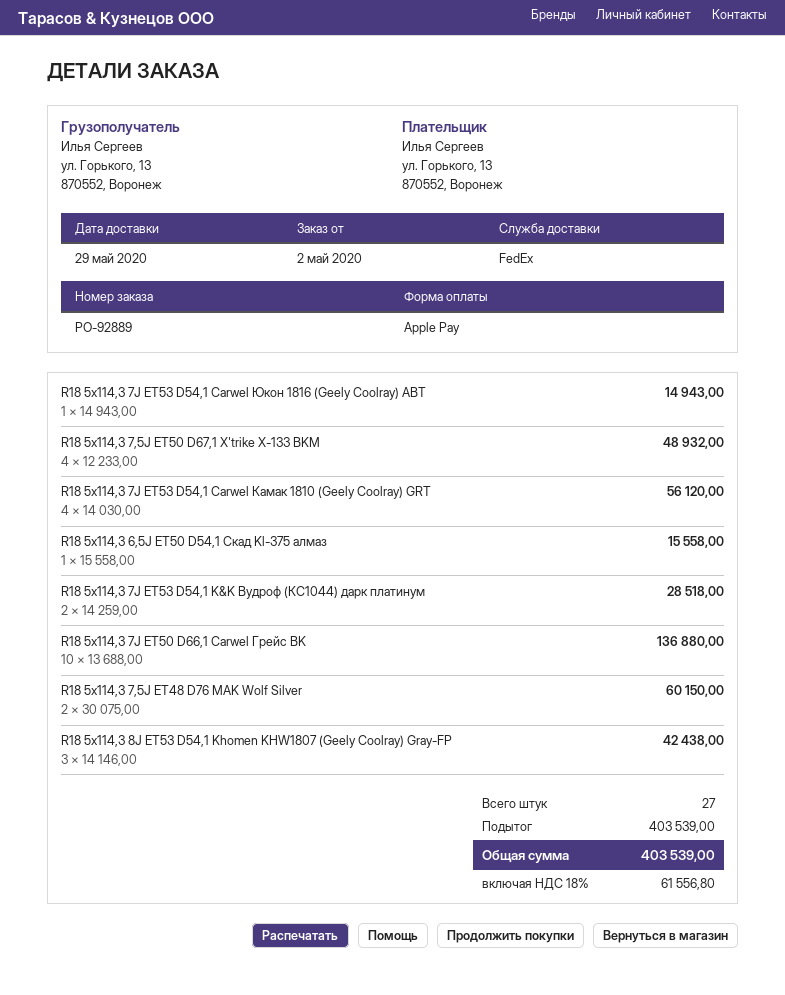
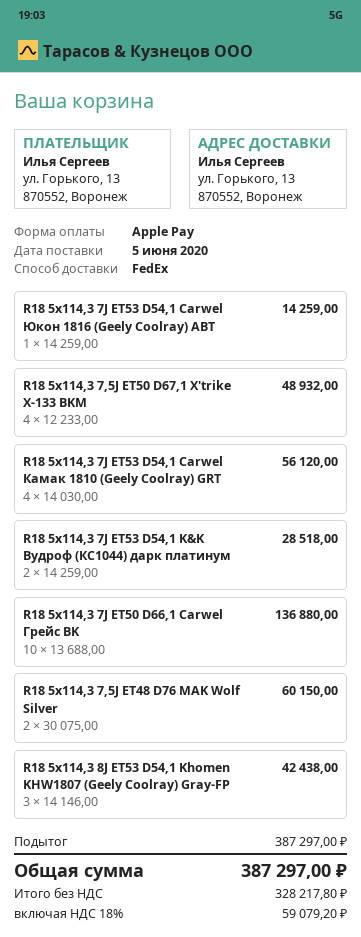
delivery date: 2020-05-29 -> 2020-06-05
R18 5x114,3 7J ET53 D54,1 Carwel Юкон 1816 (Geely Coolray) ABT: 1 x 14943.00 = 14943.00 -> 1 x 14259.00 = 14259.00
R18 5x114,3 6,5J ET50 D54,1 Скад Kl-375 алмаз: 1 x 15558.00 = 15558.00 -> none
subtotal: 403539.00 -> 387297.00
tax: 18% = 61556.80 -> 18% = 59079.20
total: 403539.00 -> 387297.00

